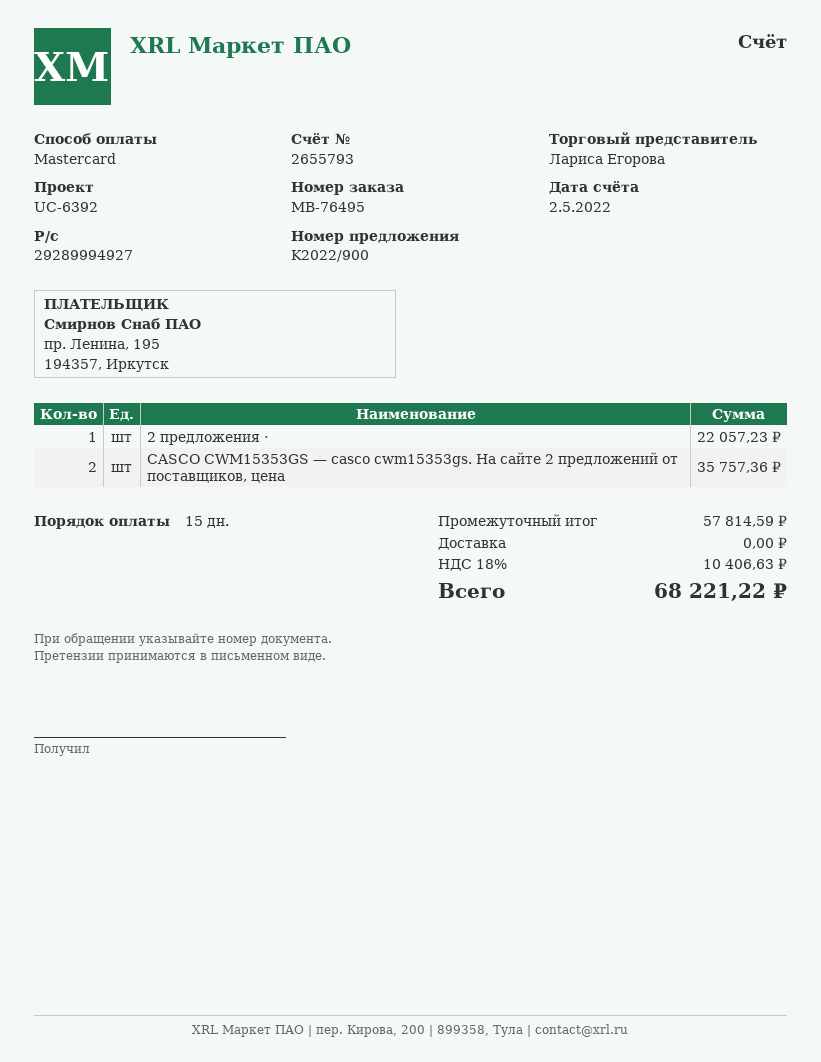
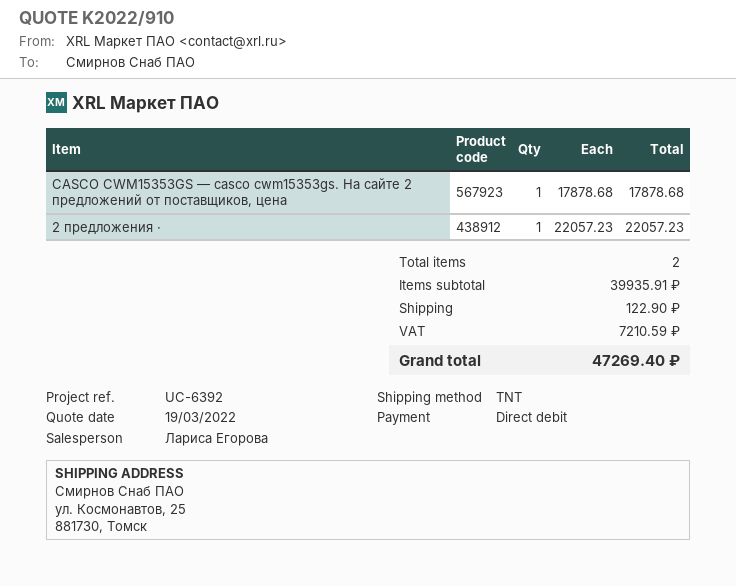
quote number: K2022/900 -> K2022/910
payment method: Mastercard -> direct debit
CASCO CWM15353GS — casco cwm15353gs. На сайте 2 предложений от поставщиков, цена: 2 for 35757.36 -> 1 for 17878.68
subtotal: 57814.59 -> 39935.91
shipping: 0.00 -> 122.90
tax: 10406.63 -> 7210.59
total: 68221.22 -> 47269.40

